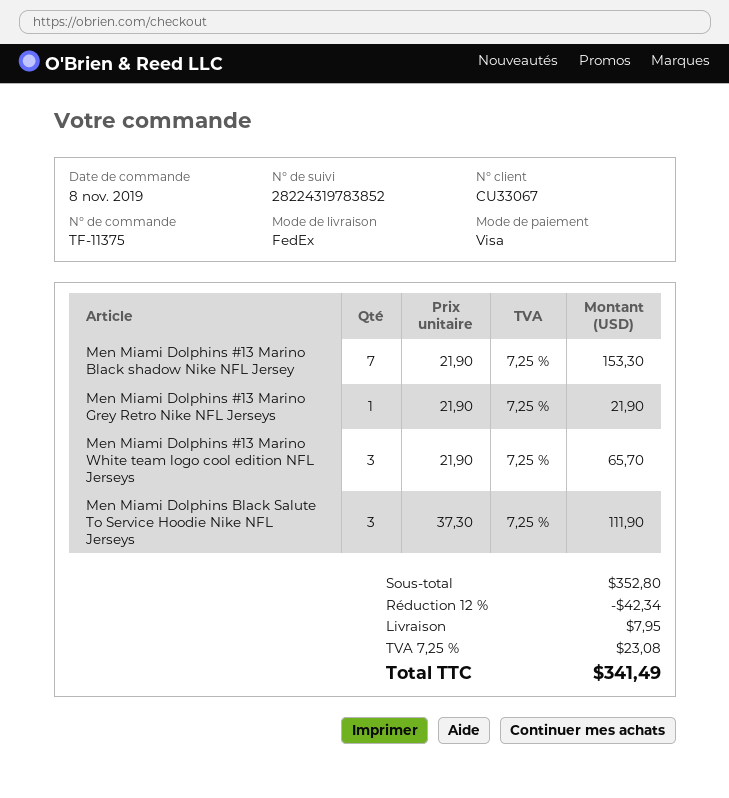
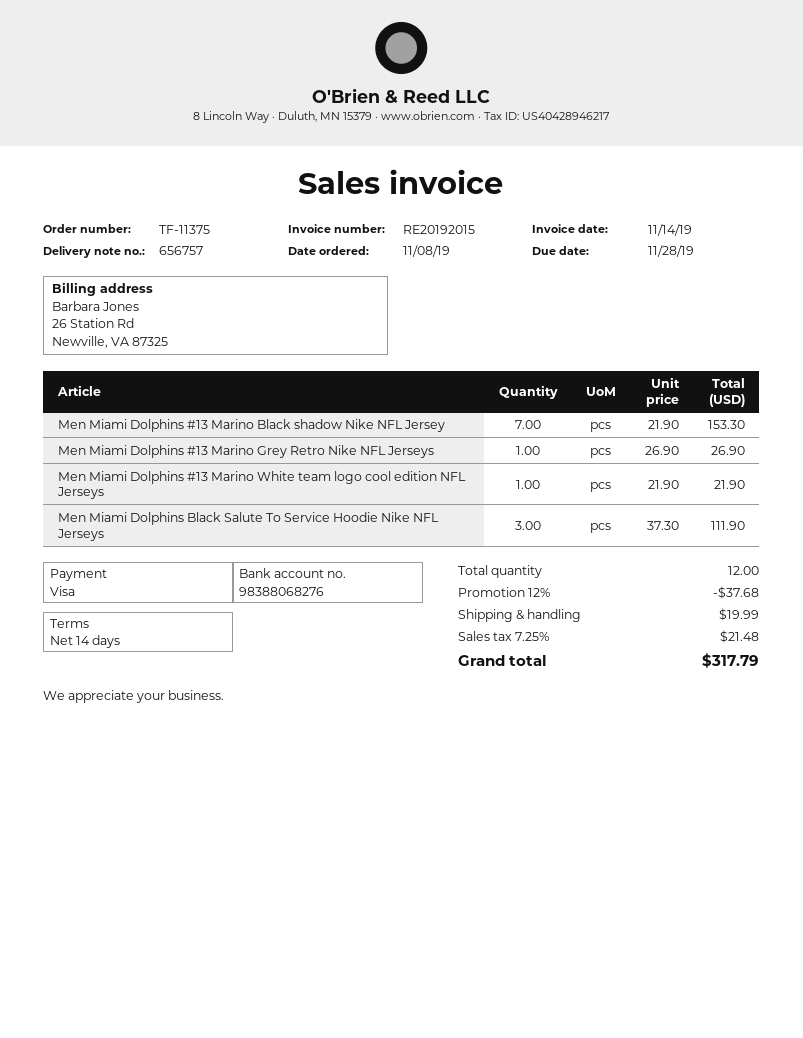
Men Miami Dolphins #13 Marino Grey Retro Nike NFL Jerseys: 1 x 21.90 = 21.90 -> 1 x 26.90 = 26.90
Men Miami Dolphins #13 Marino White team logo cool edition NFL Jerseys: 3 x 21.90 = 65.70 -> 1 x 21.90 = 21.90
discount: 12% = 42.34 -> 12% = 37.68
shipping: 7.95 -> 19.99
tax: 7.25% = 23.08 -> 7.25% = 21.48
total: 341.49 -> 317.79

